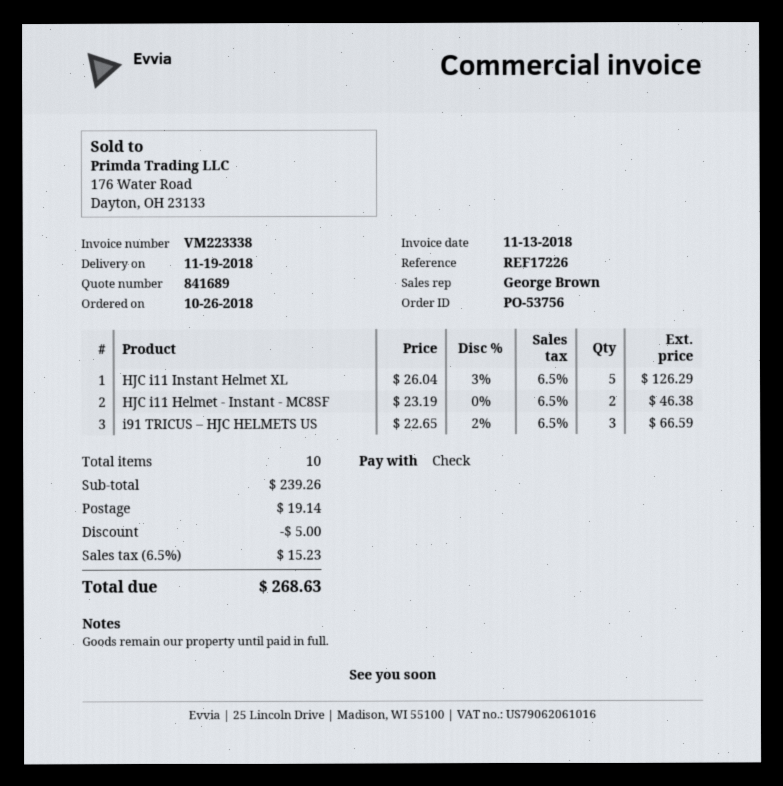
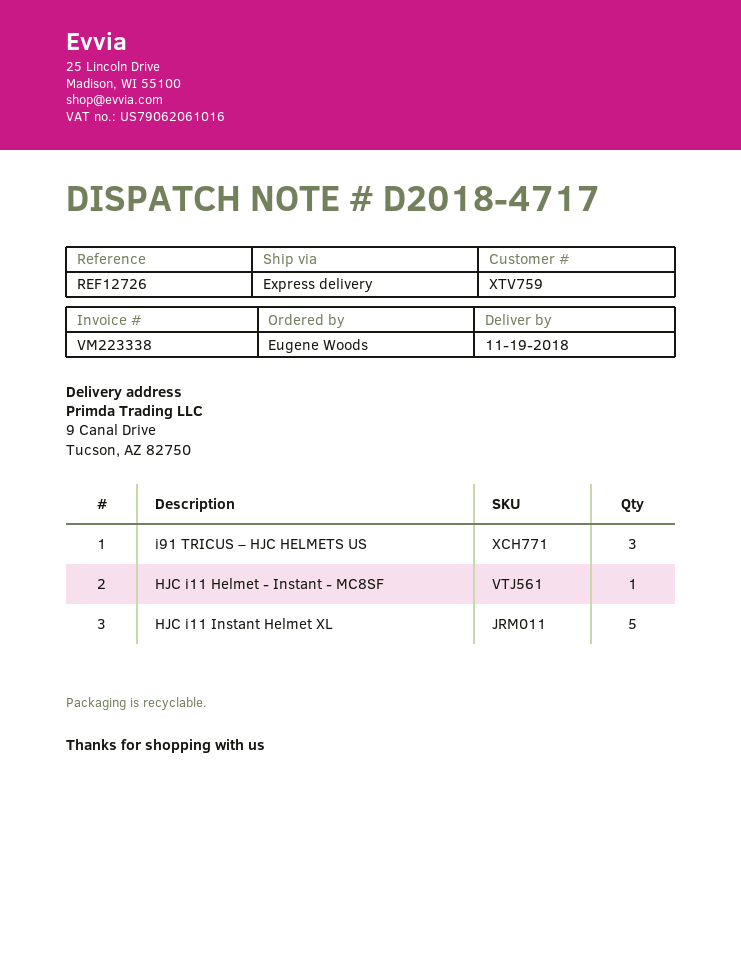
reference: REF17226 -> REF12726
HJC i11 Helmet - Instant - MC8SF: 2 -> 1

